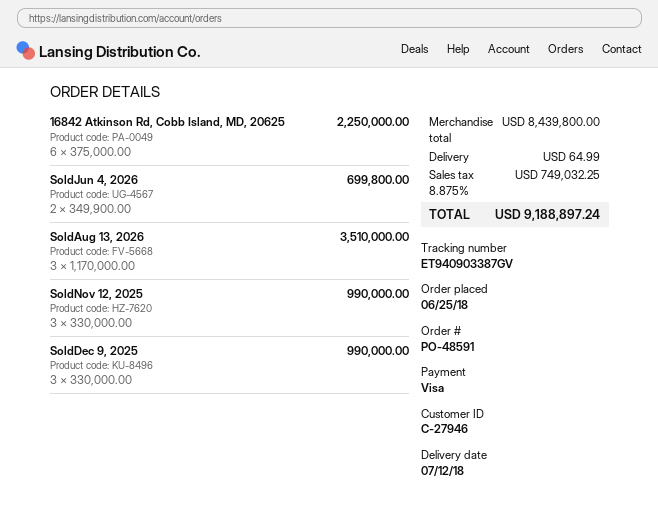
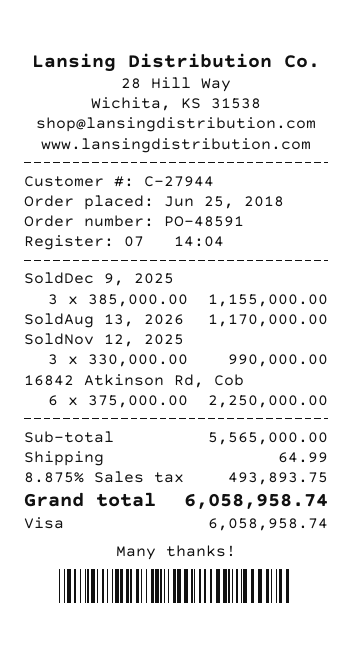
customer number: C-27946 -> C-27944
SoldJun 4, 2026: 2 x 349900.00 = 699800.00 -> none
SoldAug 13, 2026: 3 x 1170000.00 = 3510000.00 -> 1 x 1170000.00 = 1170000.00
SoldDec 9, 2025: 3 x 330000.00 = 990000.00 -> 3 x 385000.00 = 1155000.00
subtotal: 8439800.00 -> 5565000.00
tax: 8.875% = 749032.25 -> 8.875% = 493893.75
total: 9188897.24 -> 6058958.74

